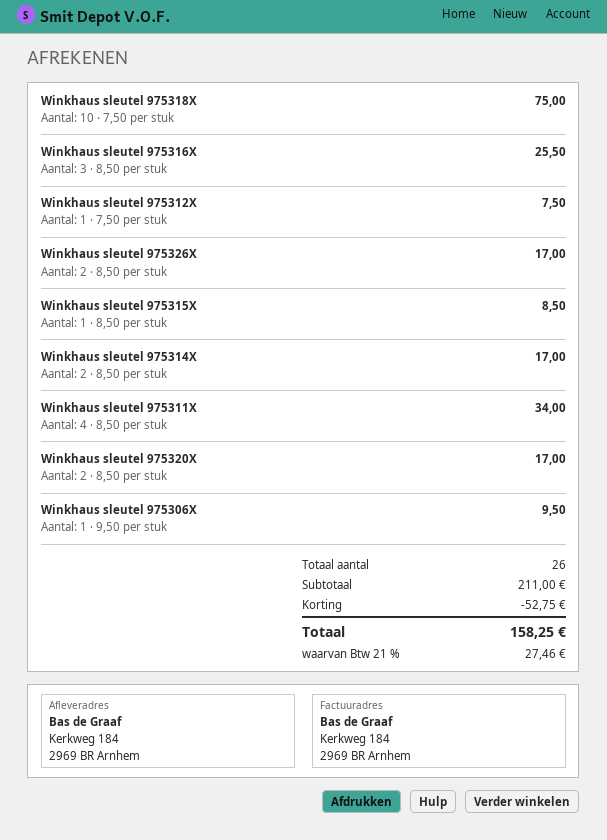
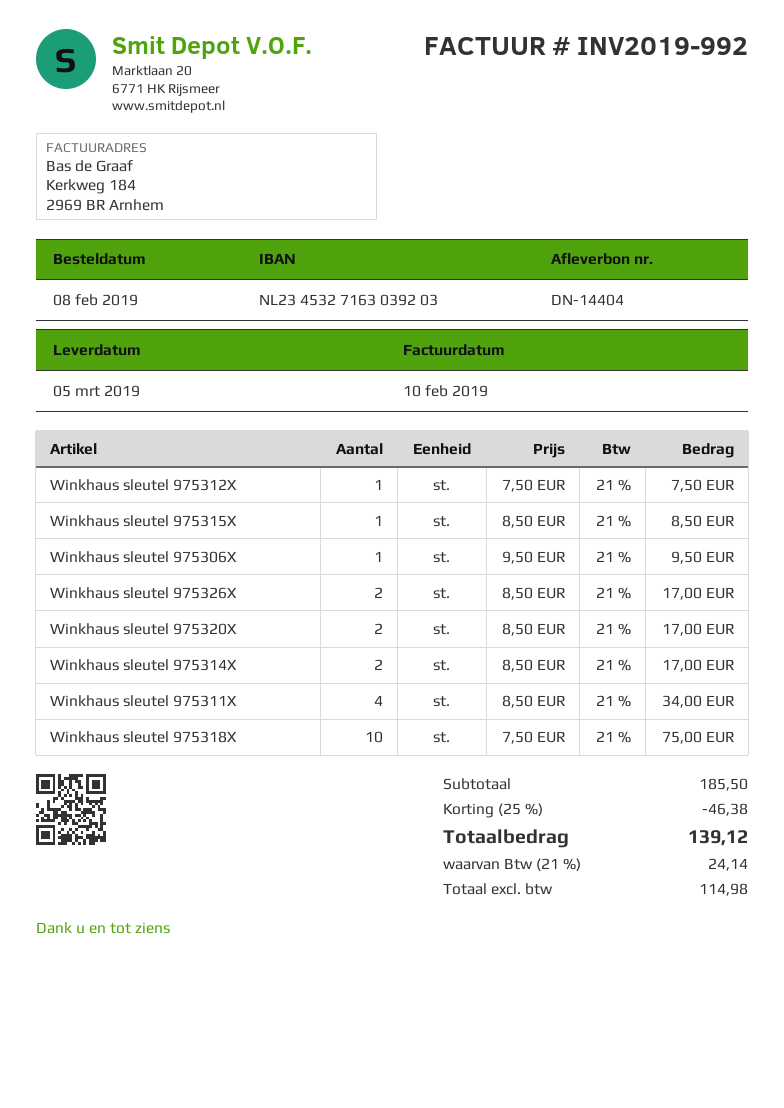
Winkhaus sleutel 975316X: 3 x 8.50 = 25.50 -> none
subtotal: 211.00 -> 185.50
discount: 52.75 -> 46.38
tax: 21% = 27.46 -> 21% = 24.14
total: 158.25 -> 139.12

